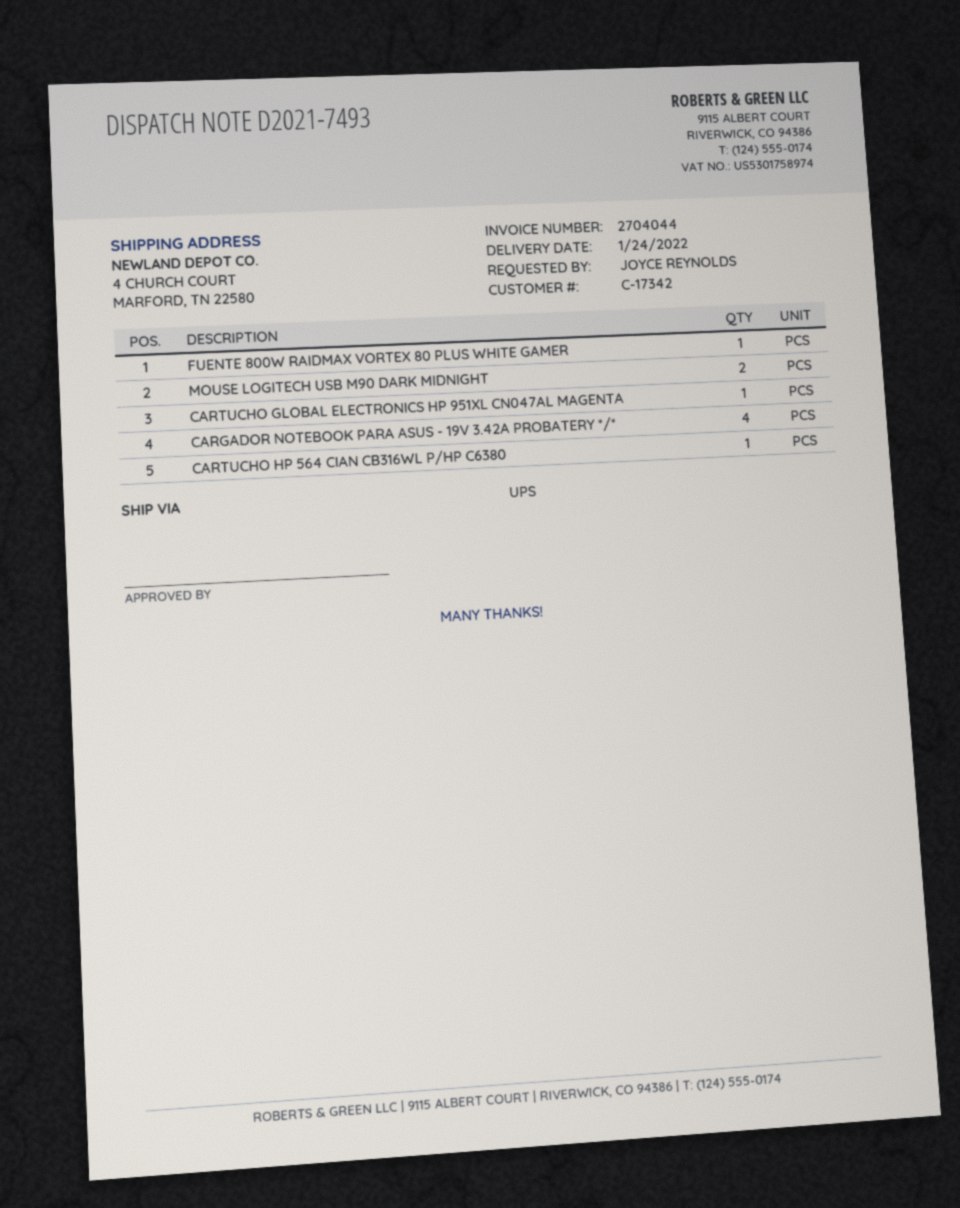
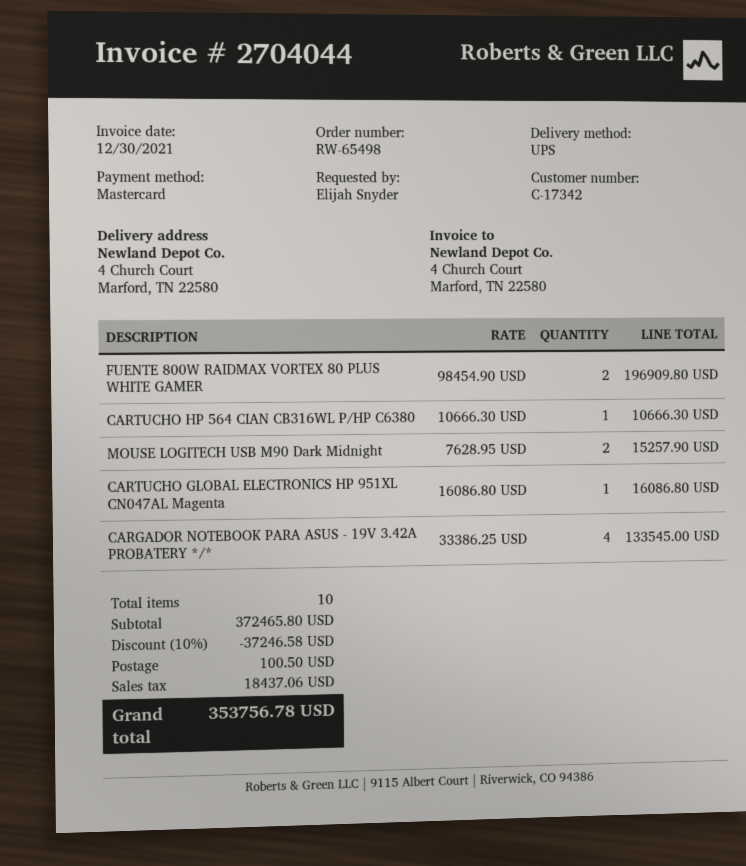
ordered by: JOYCE REYNOLDS -> Elijah Snyder
FUENTE 800W RAIDMAX VORTEX 80 PLUS WHITE GAMER: 1 -> 2

